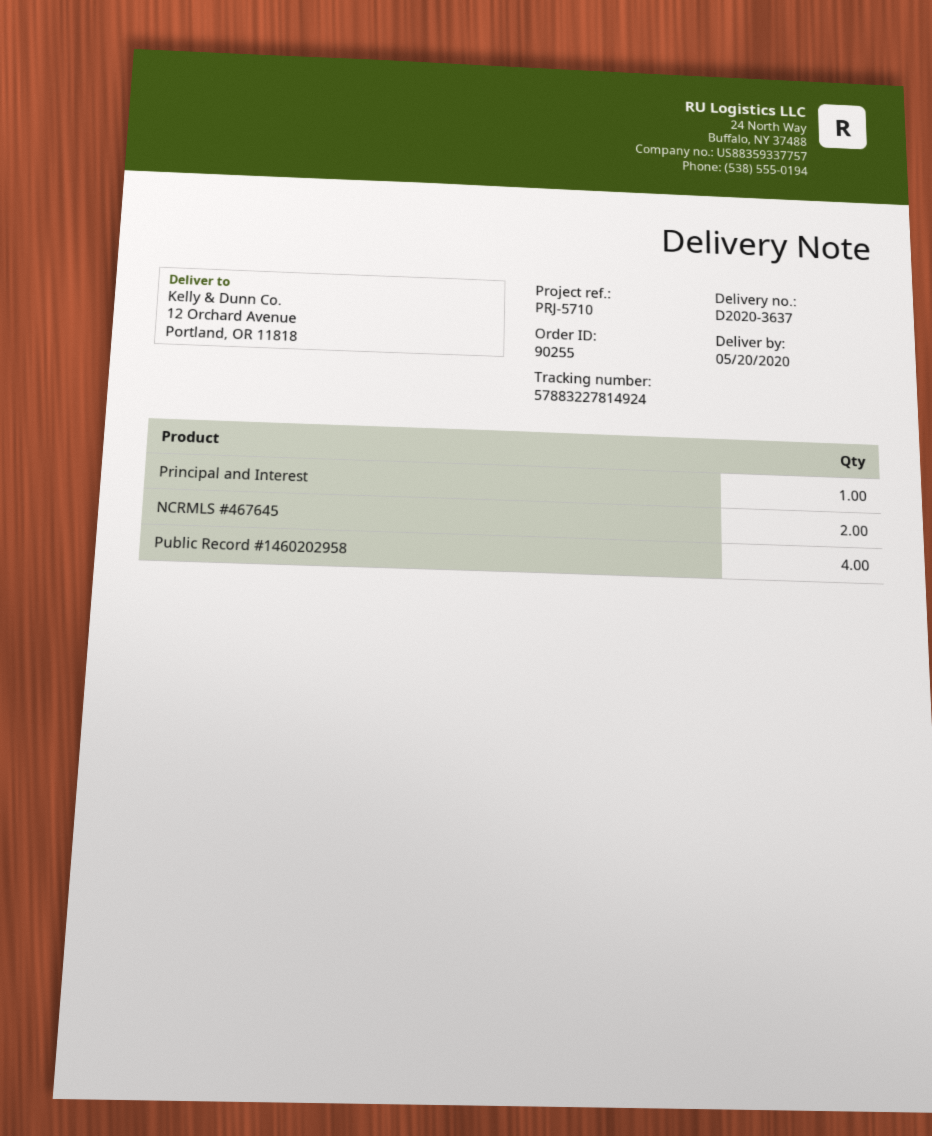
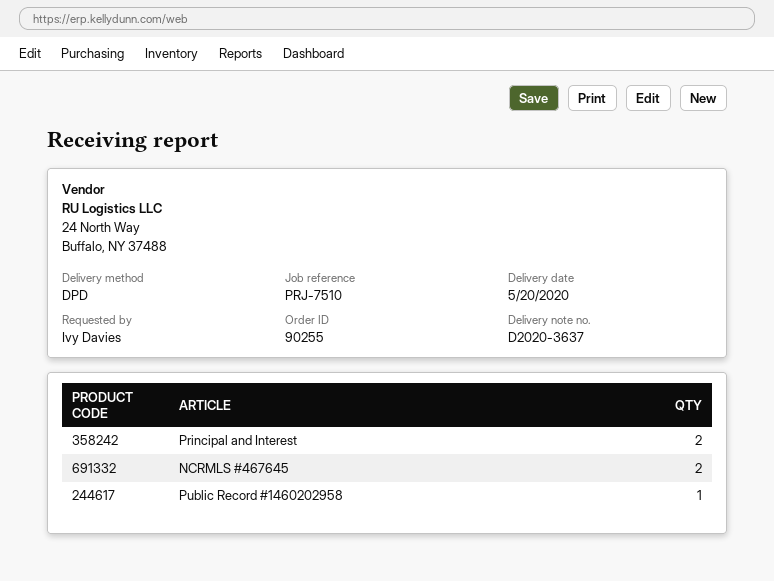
reference: PRJ-5710 -> PRJ-7510
Principal and Interest: 1 -> 2
Public Record #1460202958: 4 -> 1

